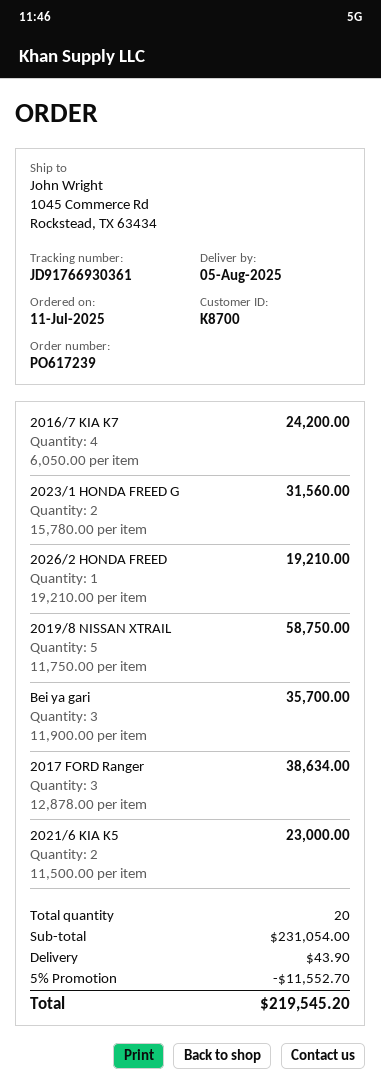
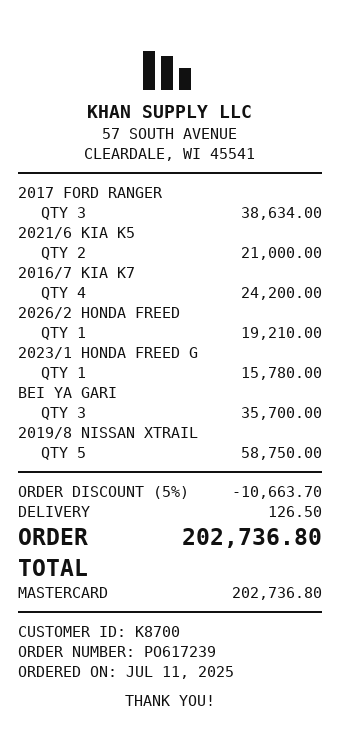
2023/1 HONDA FREED G: 2 for 31560.00 -> 1 for 15780.00
2021/6 KIA K5: 2 for 23000.00 -> 2 for 21000.00
discount: 5% = 11552.70 -> 5% = 10663.70
shipping: 43.90 -> 126.50
total: 219545.20 -> 202736.80

